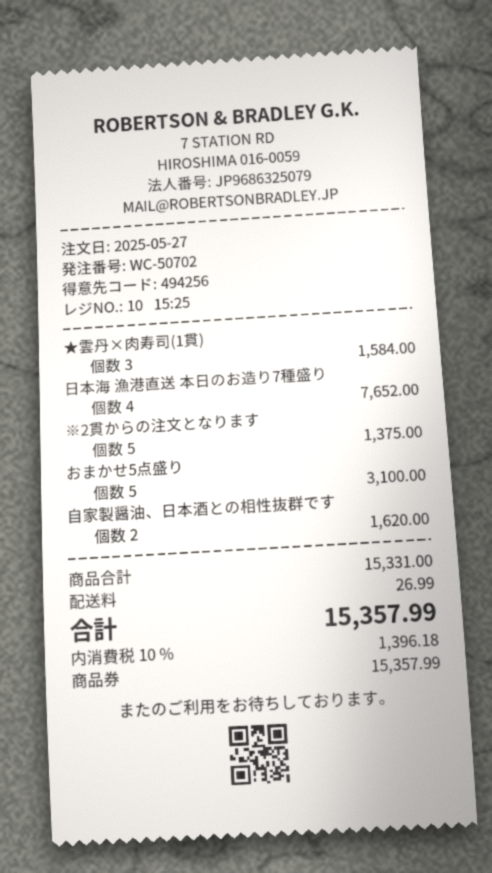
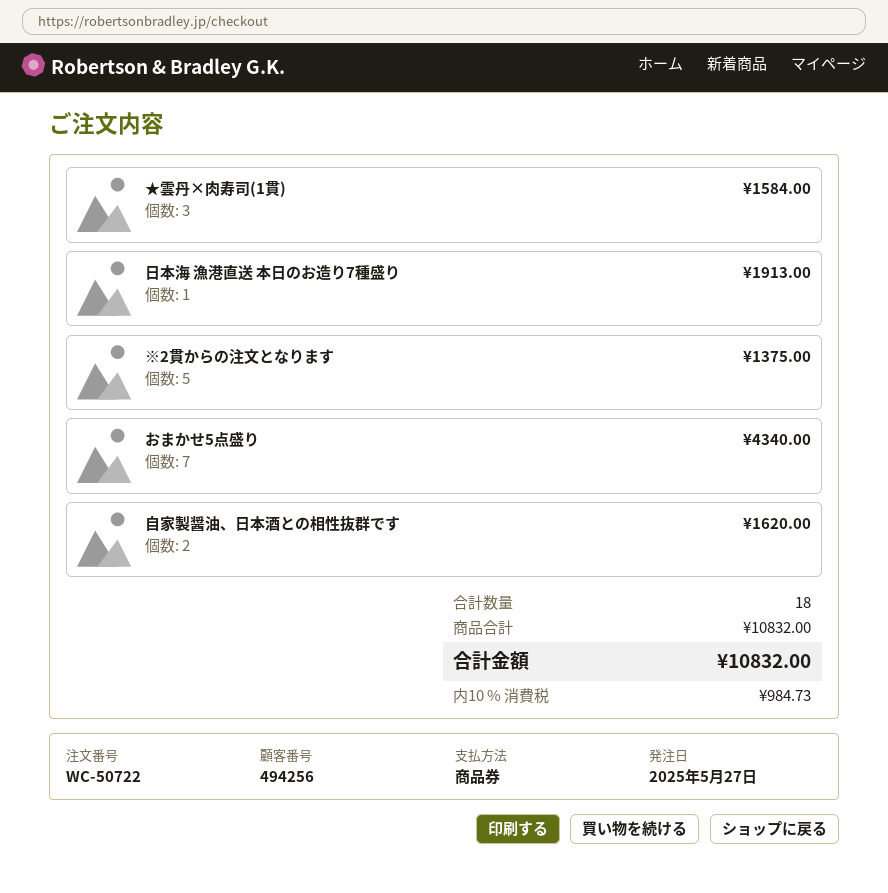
order number: WC-50702 -> WC-50722
日本海 漁港直送 本日のお造り7種盛り: 4 for 7652.00 -> 1 for 1913.00
おまかせ5点盛り: 5 for 3100.00 -> 7 for 4340.00
subtotal: 15331.00 -> 10832.00
shipping: 26.99 -> none
tax: 10% = 1396.18 -> 10% = 984.73
total: 15357.99 -> 10832.00

